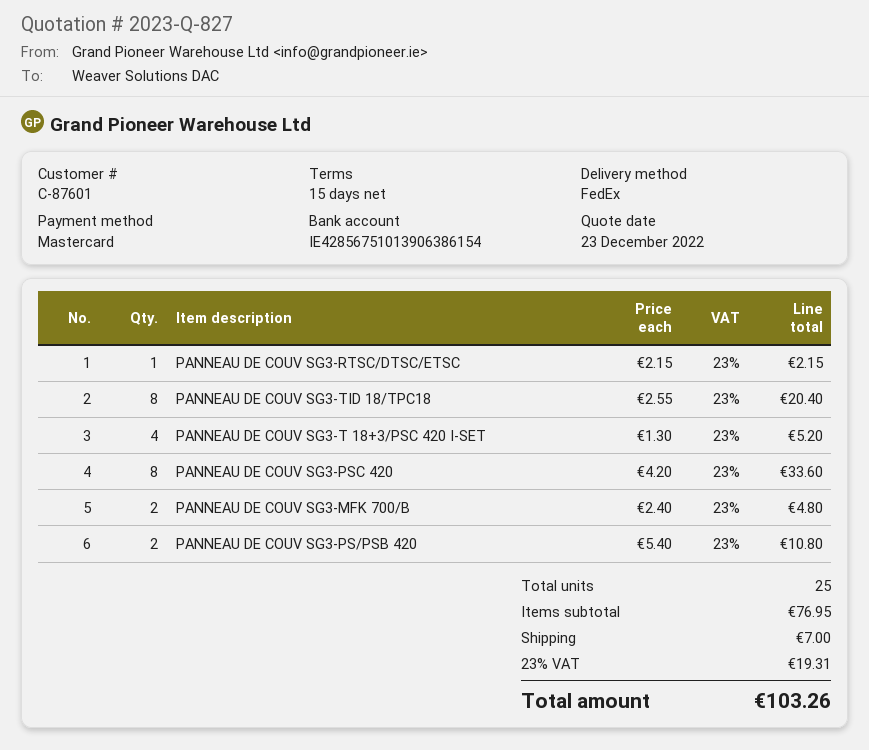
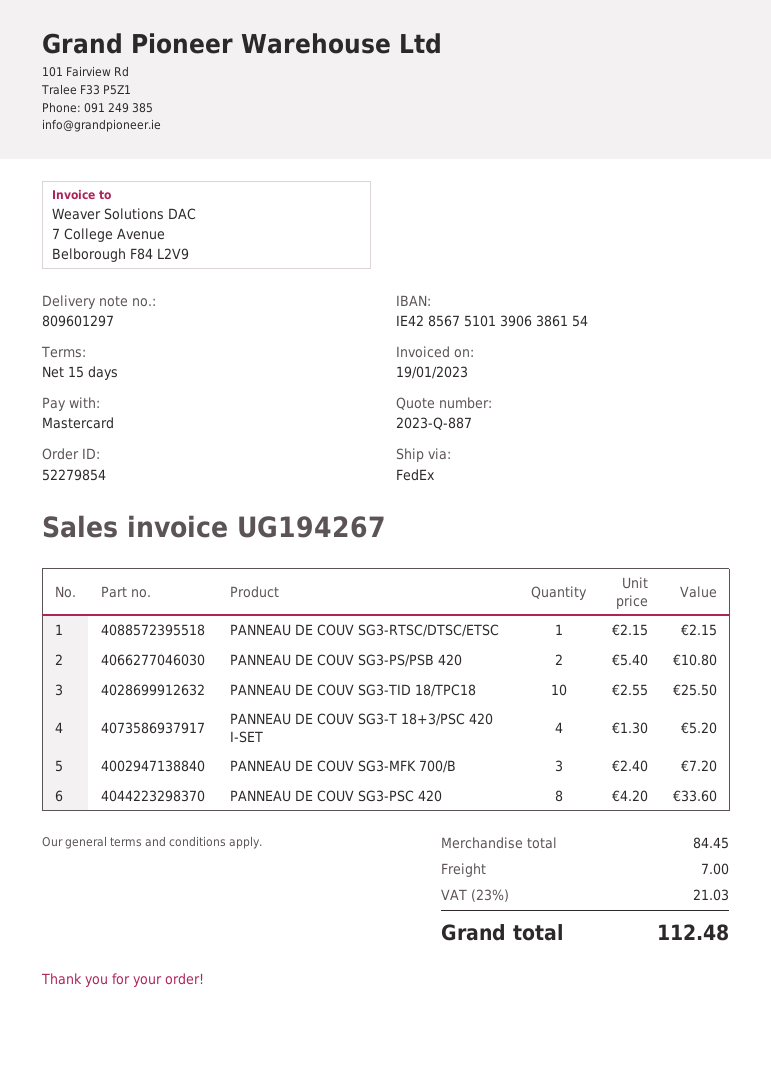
quote number: 2023-Q-827 -> 2023-Q-887
PANNEAU DE COUV SG3-TID 18/TPC18: 8 x 2.55 = 20.40 -> 10 x 2.55 = 25.50
PANNEAU DE COUV SG3-MFK 700/B: 2 x 2.40 = 4.80 -> 3 x 2.40 = 7.20
subtotal: 76.95 -> 84.45
tax: 23% = 19.31 -> 23% = 21.03
total: 103.26 -> 112.48

